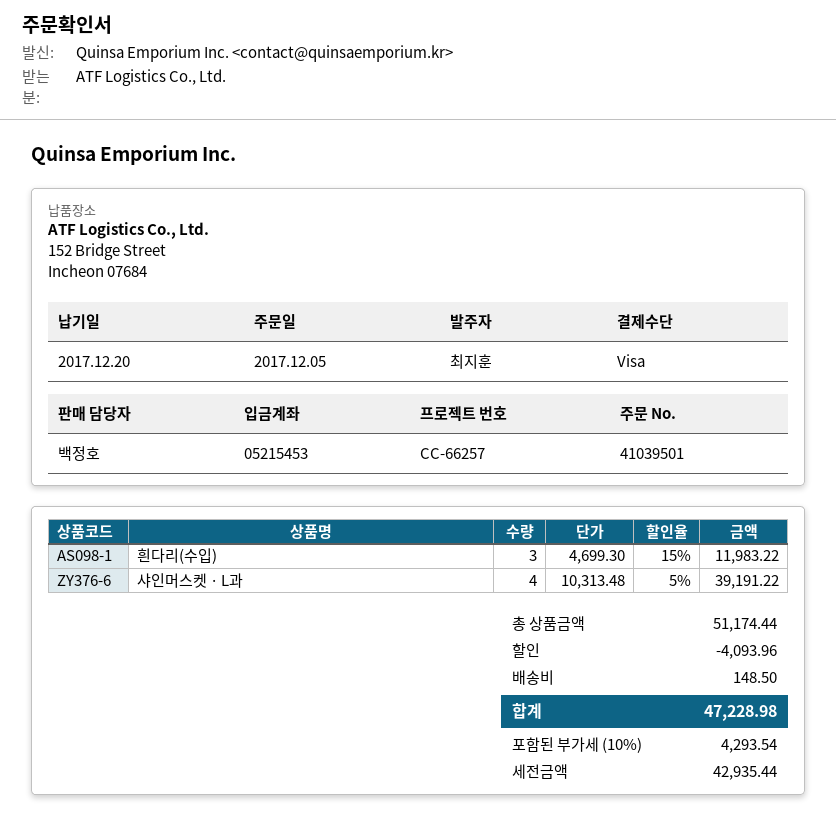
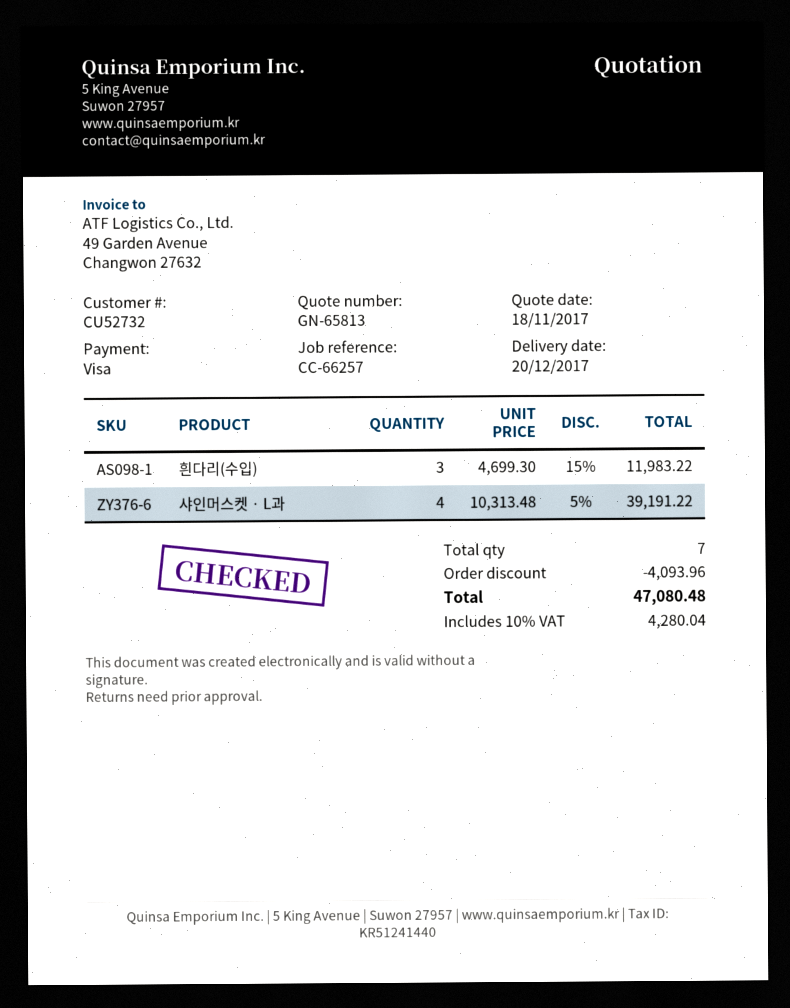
shipping: 148.50 -> none
tax: 10% = 4293.54 -> 10% = 4280.04
total: 47228.98 -> 47080.48

